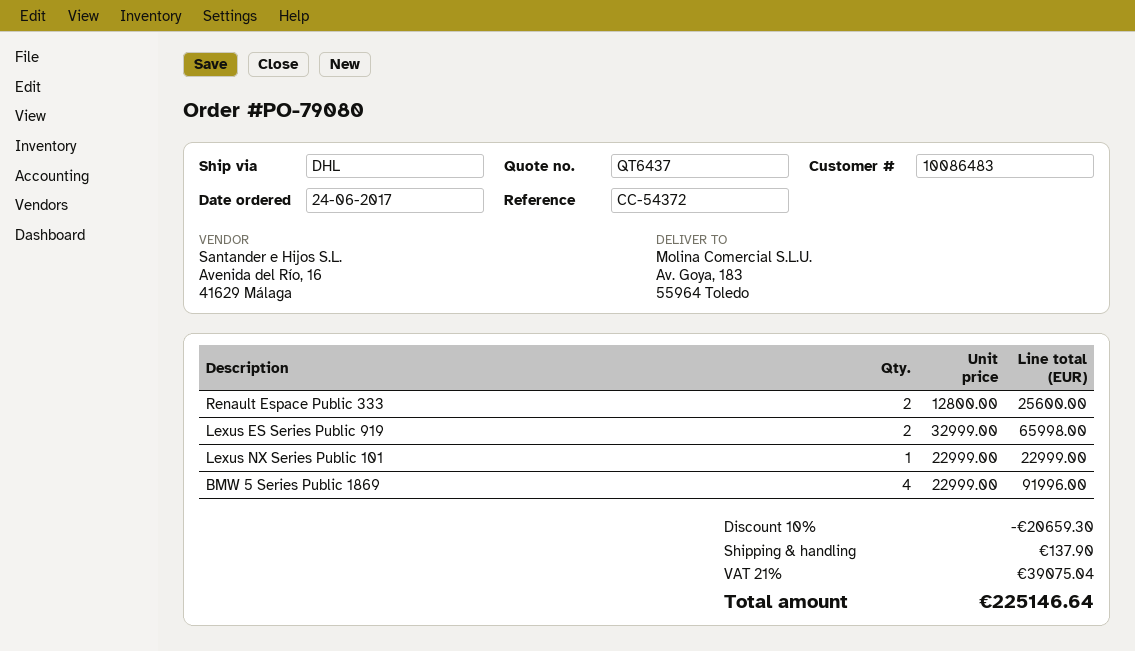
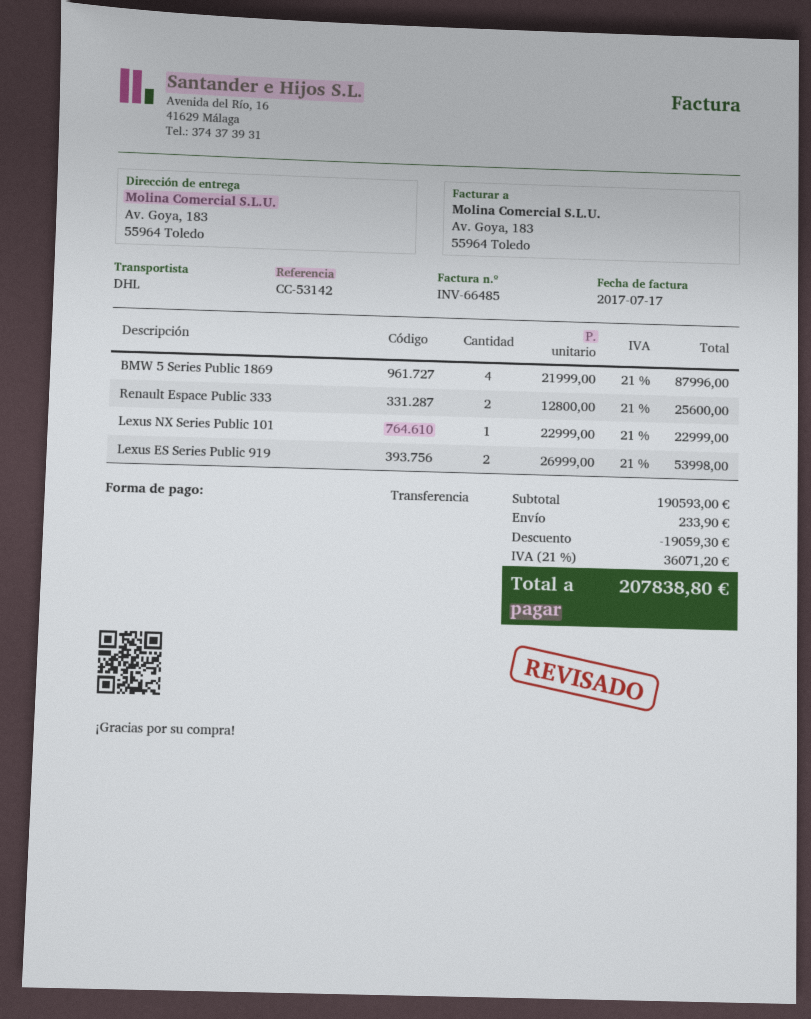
reference: CC-54372 -> CC-53142
Lexus ES Series Public 919: 2 x 32999.00 = 65998.00 -> 2 x 26999.00 = 53998.00
BMW 5 Series Public 1869: 4 x 22999.00 = 91996.00 -> 4 x 21999.00 = 87996.00
discount: 20659.30 -> 19059.30
shipping: 137.90 -> 233.90
tax: 21% = 39075.04 -> 21% = 36071.20
total: 225146.64 -> 207838.80

